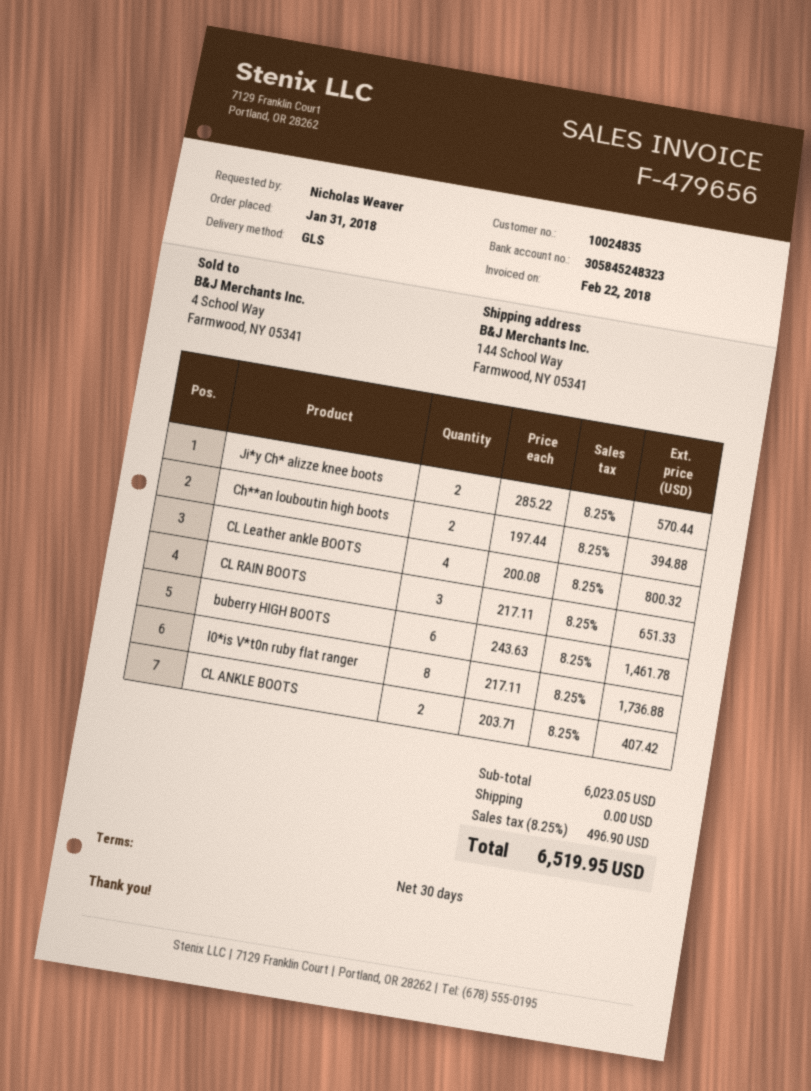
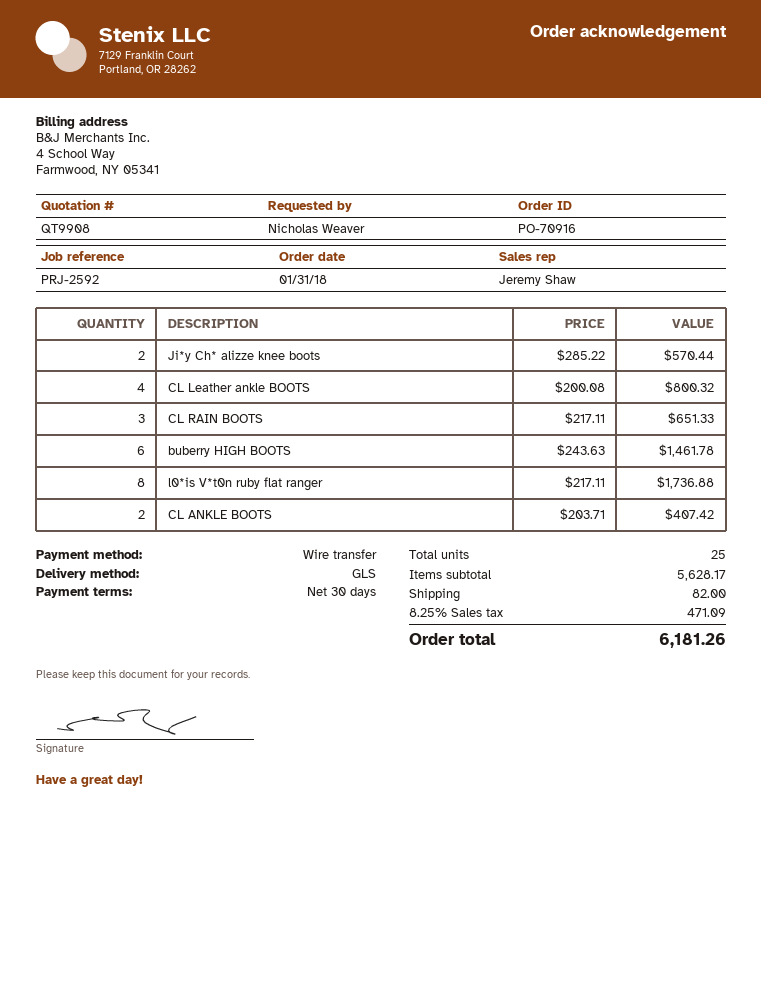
Ch**an louboutin high boots: 2 x 197.44 = 394.88 -> none
subtotal: 6023.05 -> 5628.17
shipping: 0.00 -> 82.00
tax: 8.25% = 496.90 -> 8.25% = 471.09
total: 6519.95 -> 6181.26

